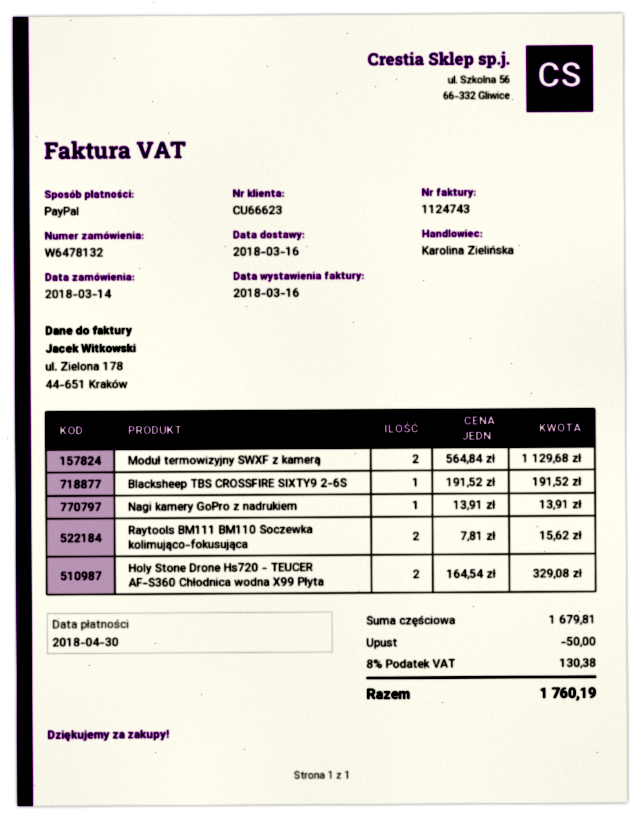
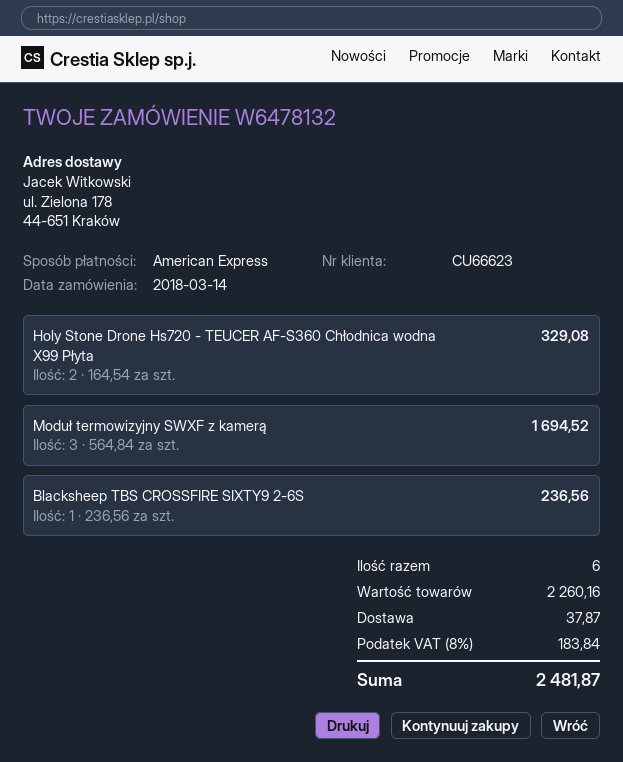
payment method: PayPal -> American Express
Moduł termowizyjny SWXF z kamerą: 2 x 564.84 = 1129.68 -> 3 x 564.84 = 1694.52
Blacksheep TBS CROSSFIRE SIXTY9 2-6S: 1 x 191.52 = 191.52 -> 1 x 236.56 = 236.56
Nagi kamery GoPro z nadrukiem: 1 x 13.91 = 13.91 -> none
Raytools BM111 BM110 Soczewka kolimująco-fokusująca: 2 x 7.81 = 15.62 -> none
subtotal: 1679.81 -> 2260.16
discount: 50.00 -> none
shipping: none -> 37.87
tax: 8% = 130.38 -> 8% = 183.84
total: 1760.19 -> 2481.87

